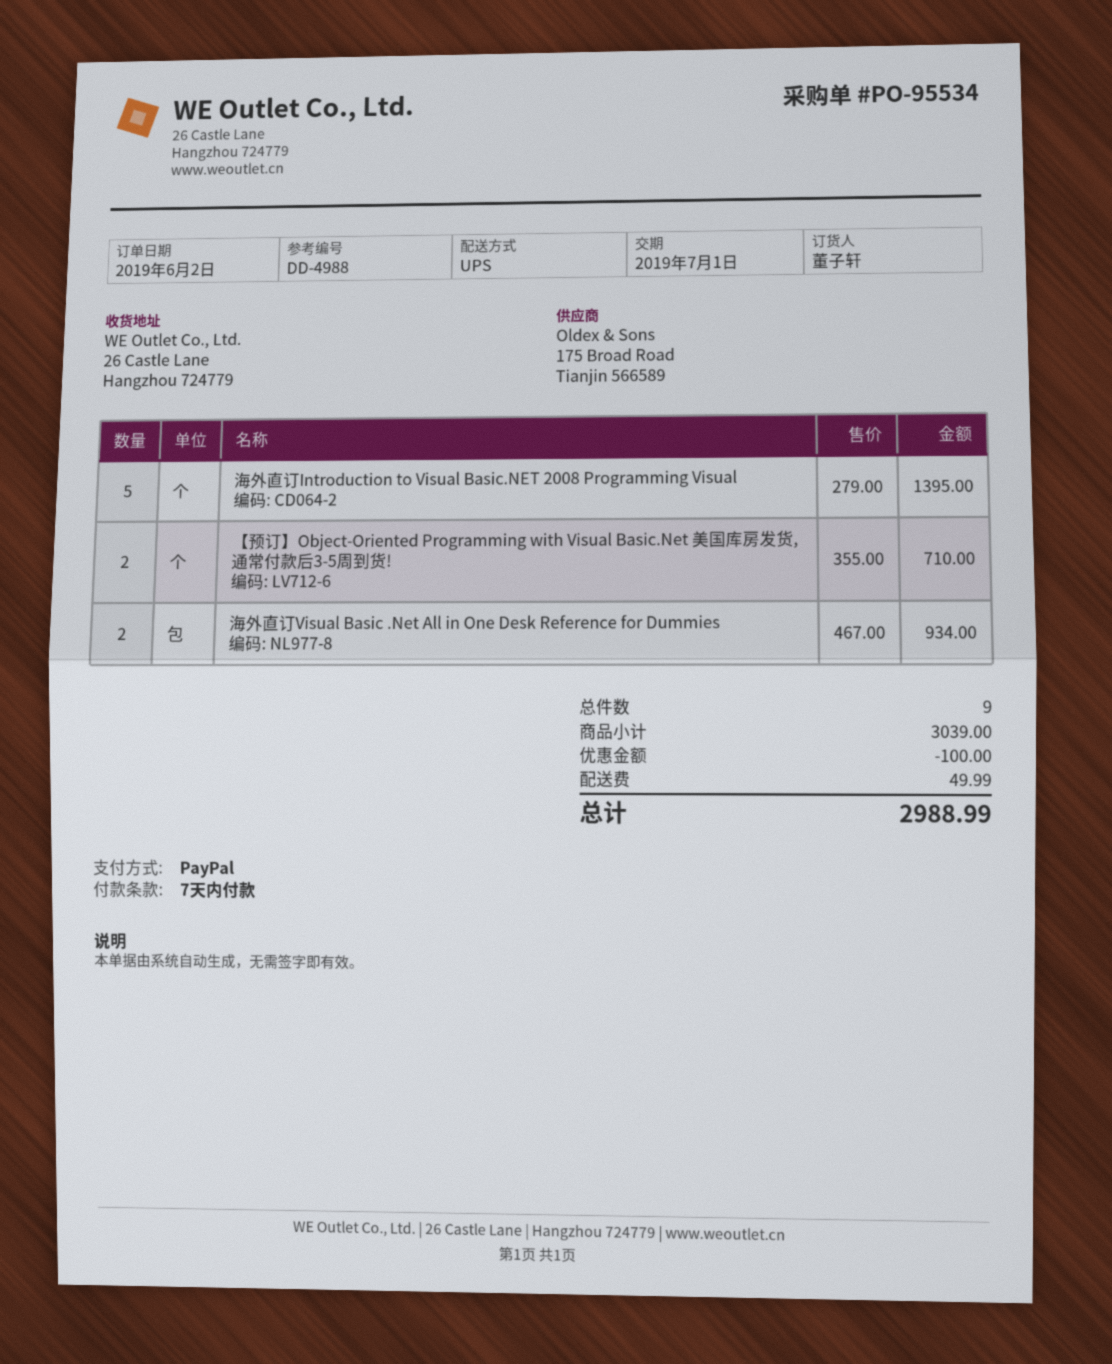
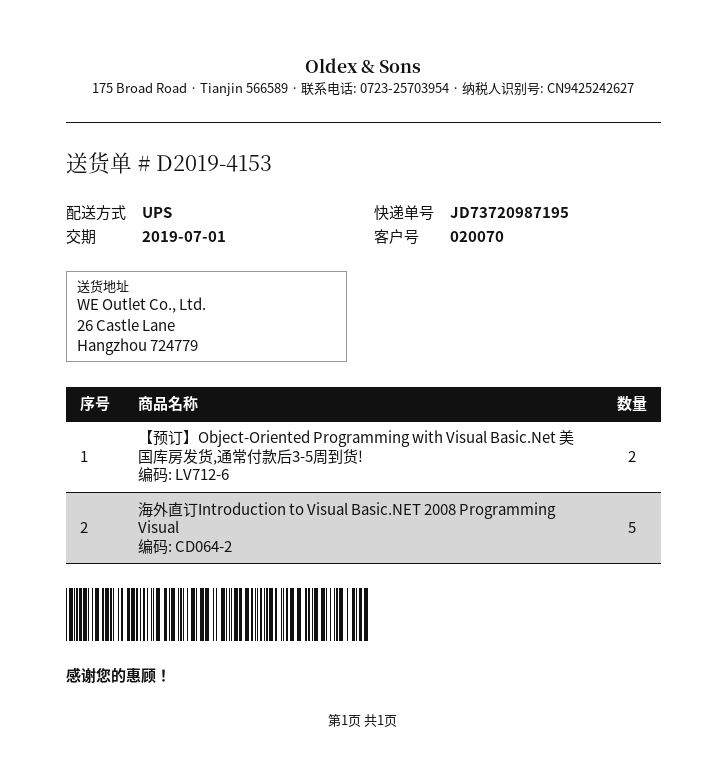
海外直订Visual Basic .Net All in One Desk Reference for Dummies: 2 -> none

